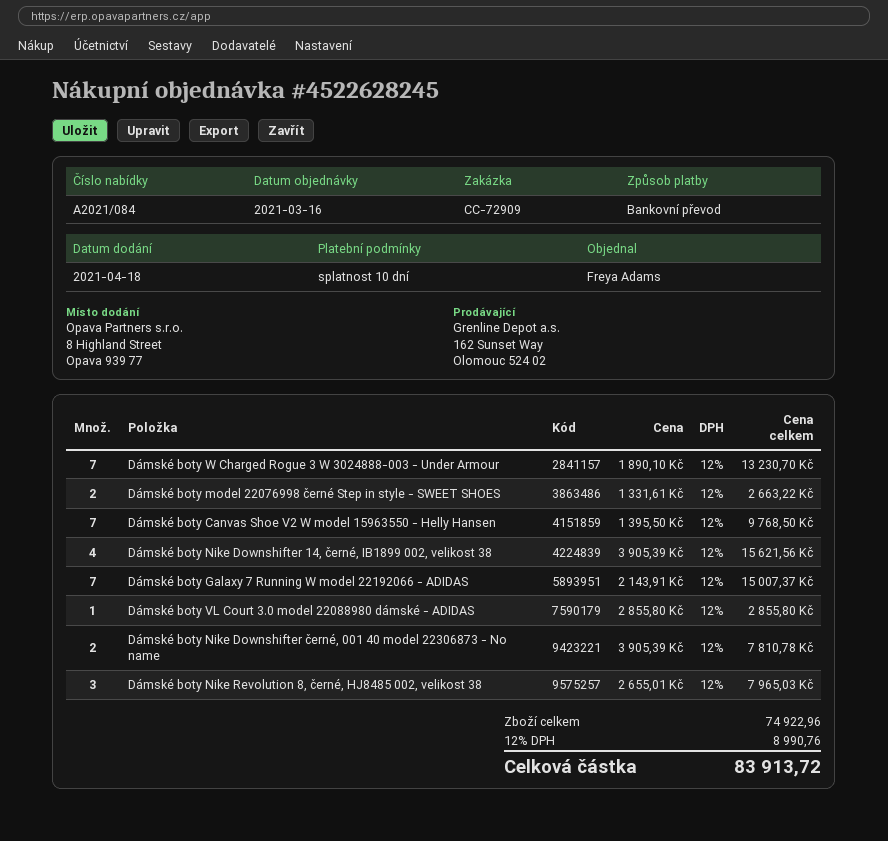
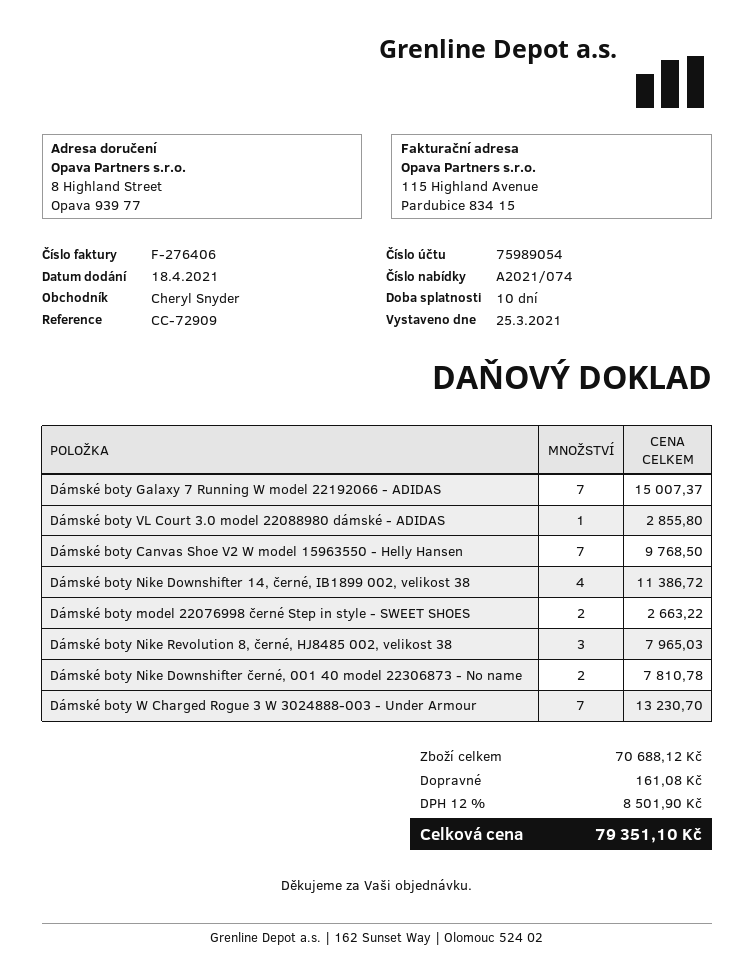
quote number: A2021/084 -> A2021/074
Dámské boty Nike Downshifter 14, černé, IB1899 002, velikost 38: 4 for 15621.56 -> 4 for 11386.72
subtotal: 74922.96 -> 70688.12
shipping: none -> 161.08
tax: 12% = 8990.76 -> 12% = 8501.90
total: 83913.72 -> 79351.10

